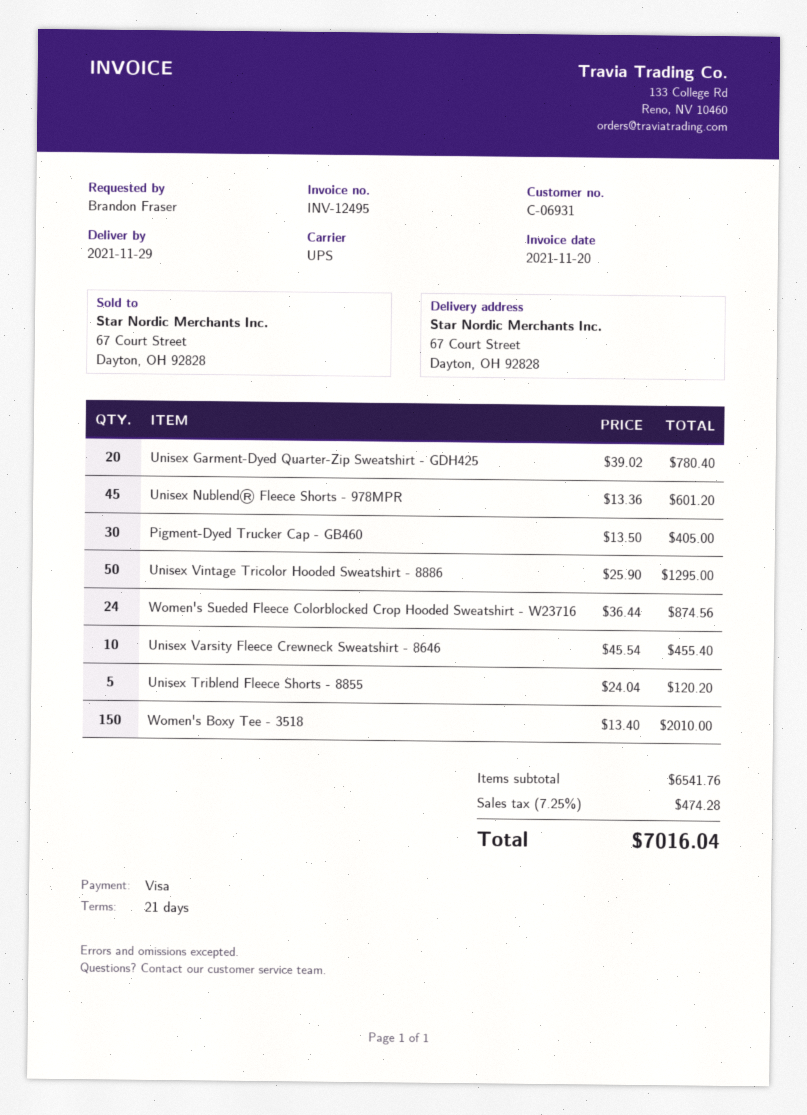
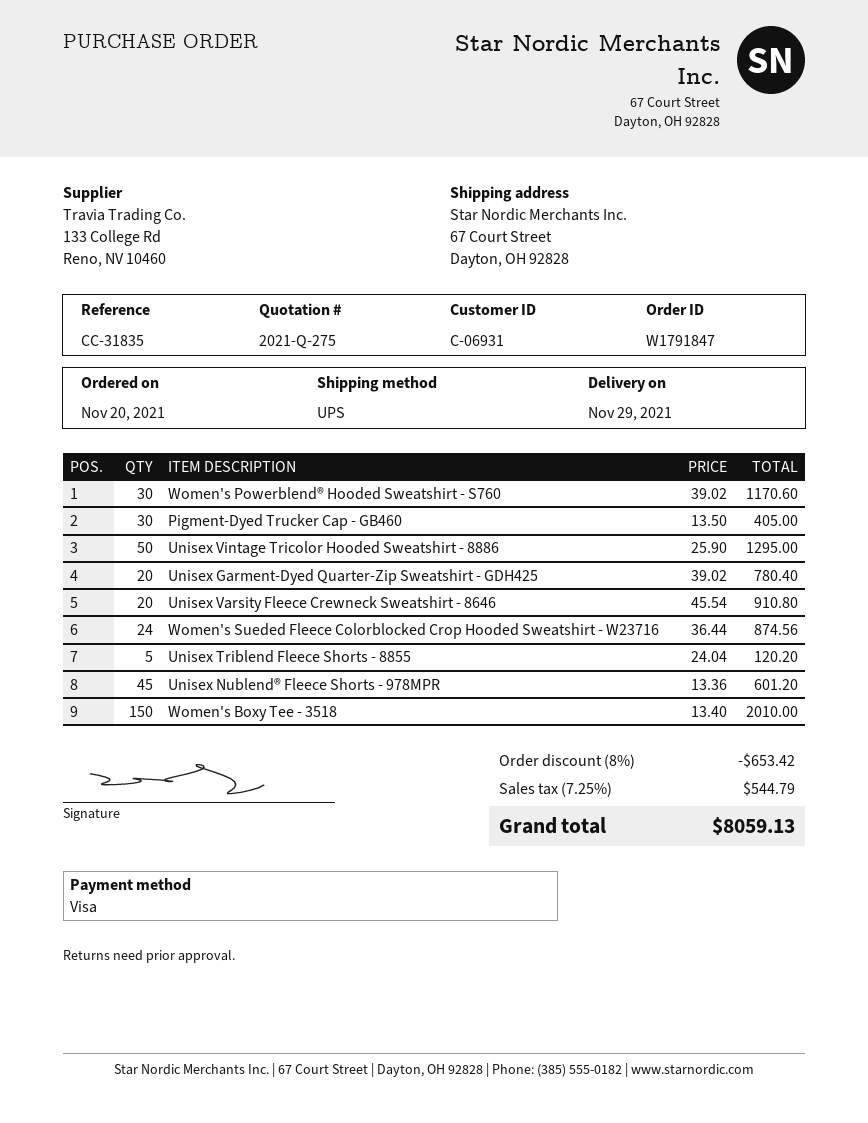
Unisex Varsity Fleece Crewneck Sweatshirt - 8646: 10 x 45.54 = 455.40 -> 20 x 45.54 = 910.80
Women's Powerblend® Hooded Sweatshirt - S760: none -> 30 x 39.02 = 1170.60
discount: none -> 8% = 653.42
tax: 7.25% = 474.28 -> 7.25% = 544.79
total: 7016.04 -> 8059.13

